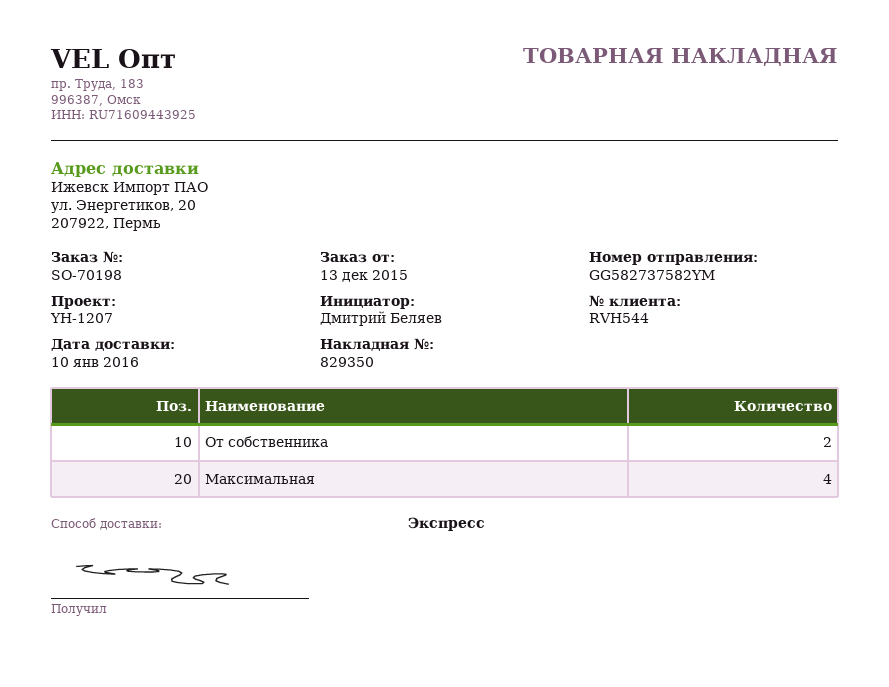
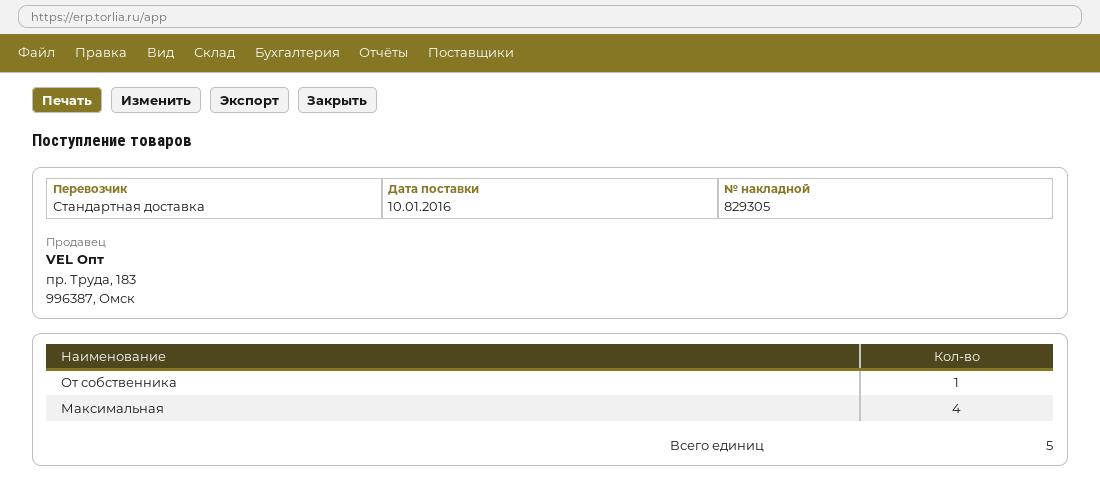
delivery note number: 829350 -> 829305
shipping method: express -> standard
От собственника: 2 -> 1

